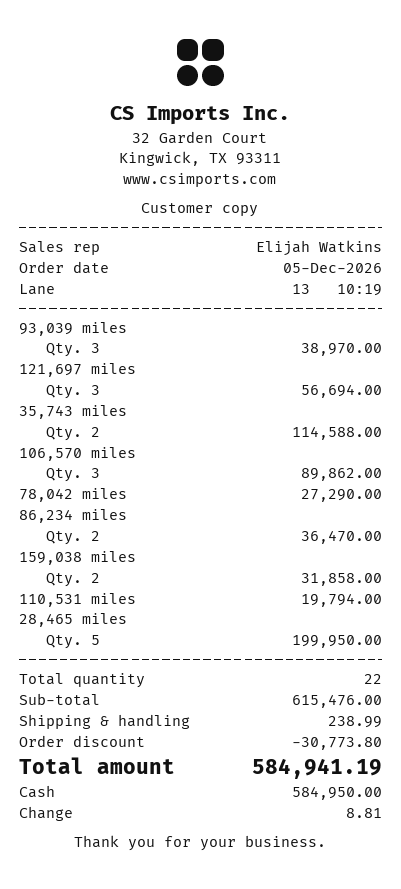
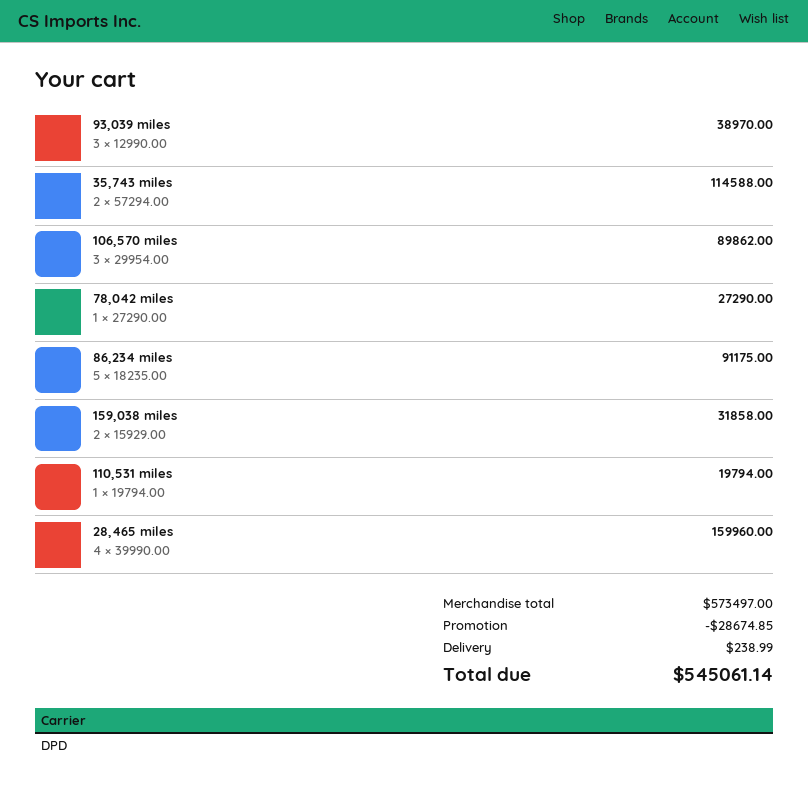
121,697 miles: 3 for 56694.00 -> none
86,234 miles: 2 for 36470.00 -> 5 for 91175.00
28,465 miles: 5 for 199950.00 -> 4 for 159960.00
subtotal: 615476.00 -> 573497.00
discount: 30773.80 -> 28674.85
total: 584941.19 -> 545061.14

